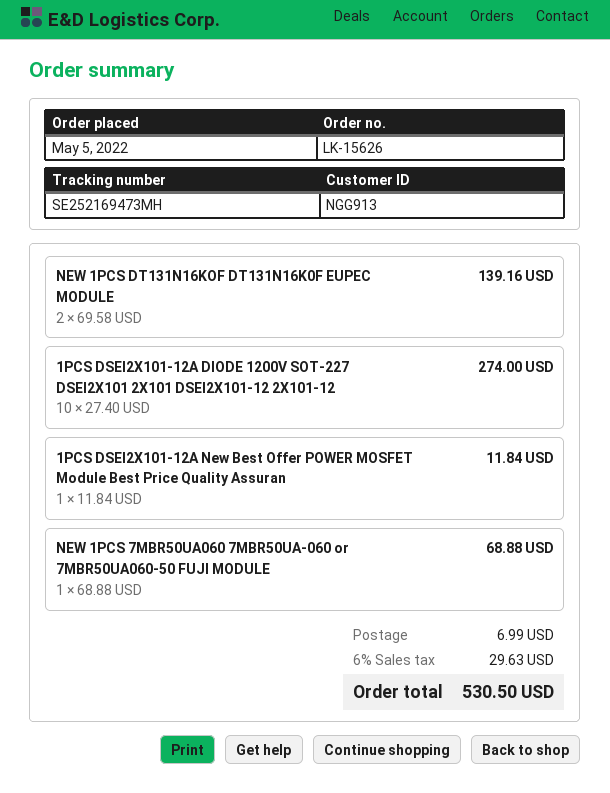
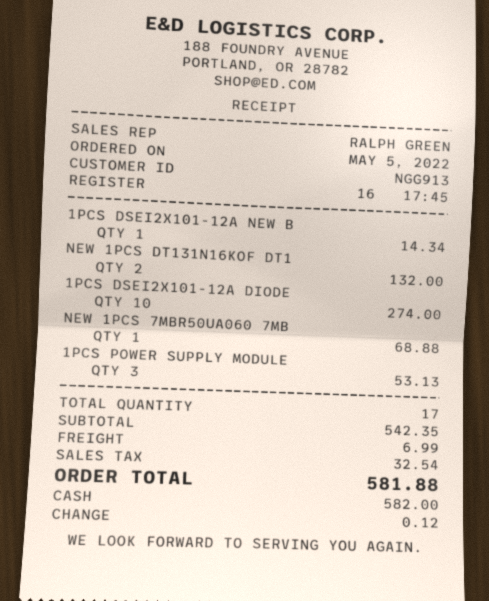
NEW 1PCS DT131N16KOF DT131N16K0F EUPEC MODULE: 2 for 139.16 -> 2 for 132.00
1PCS DSEI2X101-12A New Best Offer POWER MOSFET Module Best Price Quality Assuran: 1 for 11.84 -> 1 for 14.34
1PCS POWER SUPPLY MODULE: none -> 3 for 53.13
tax: 29.63 -> 32.54
total: 530.50 -> 581.88

